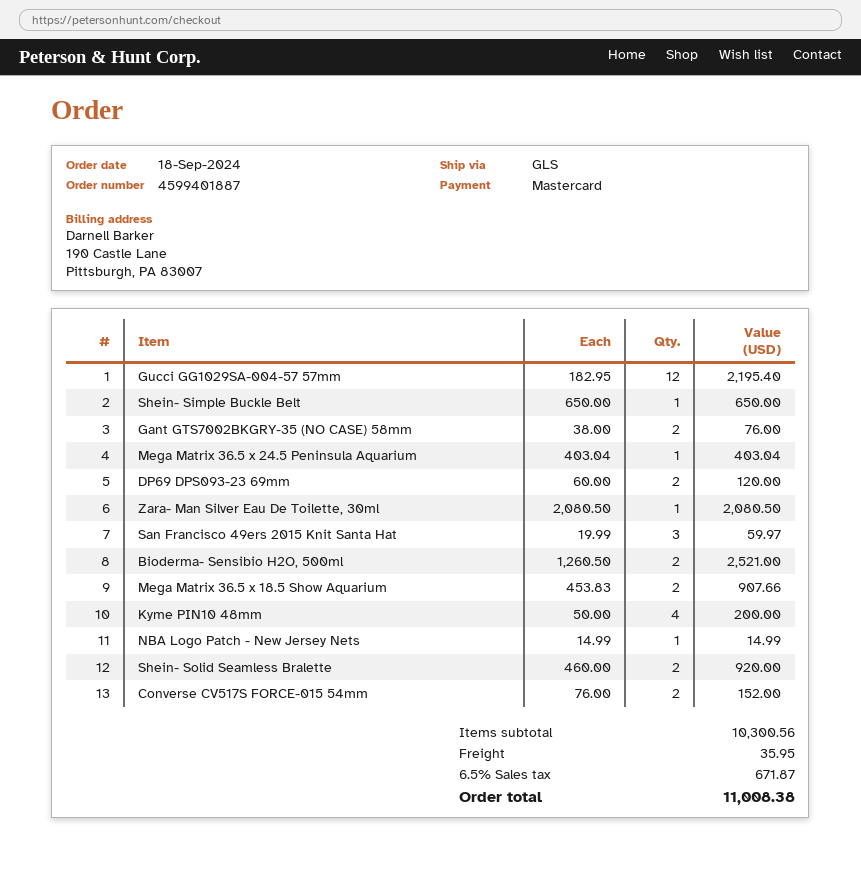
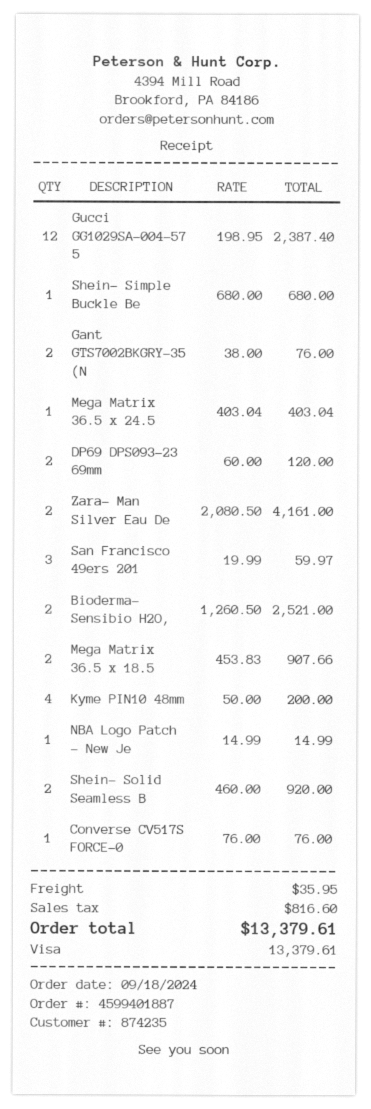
payment method: Mastercard -> Visa
Gucci GG1029SA-004-57 57mm: 12 x 182.95 = 2195.40 -> 12 x 198.95 = 2387.40
Shein- Simple Buckle Belt: 1 x 650.00 = 650.00 -> 1 x 680.00 = 680.00
Zara- Man Silver Eau De Toilette, 30ml: 1 x 2080.50 = 2080.50 -> 2 x 2080.50 = 4161.00
Converse CV517S FORCE-015 54mm: 2 x 76.00 = 152.00 -> 1 x 76.00 = 76.00
tax: 671.87 -> 816.60
total: 11008.38 -> 13379.61

